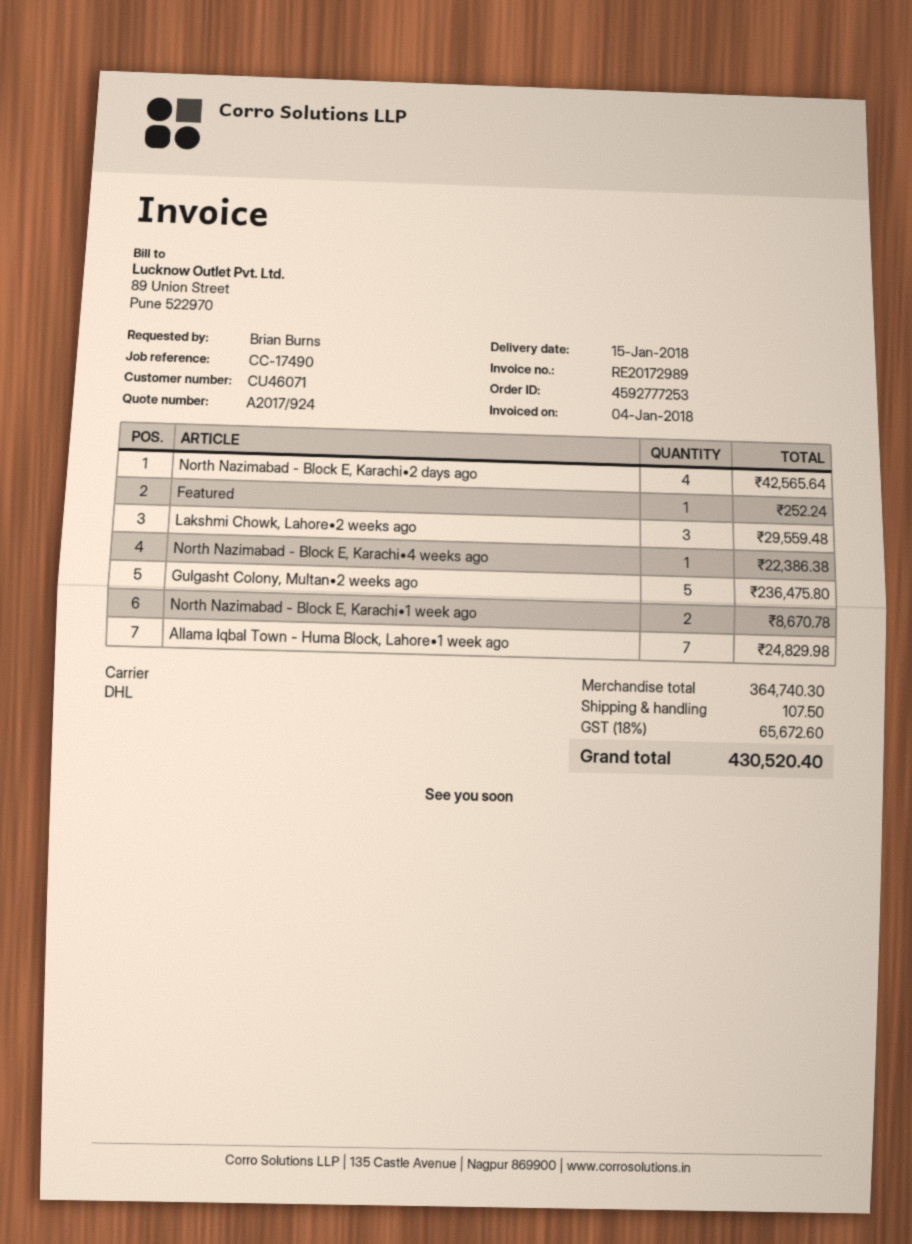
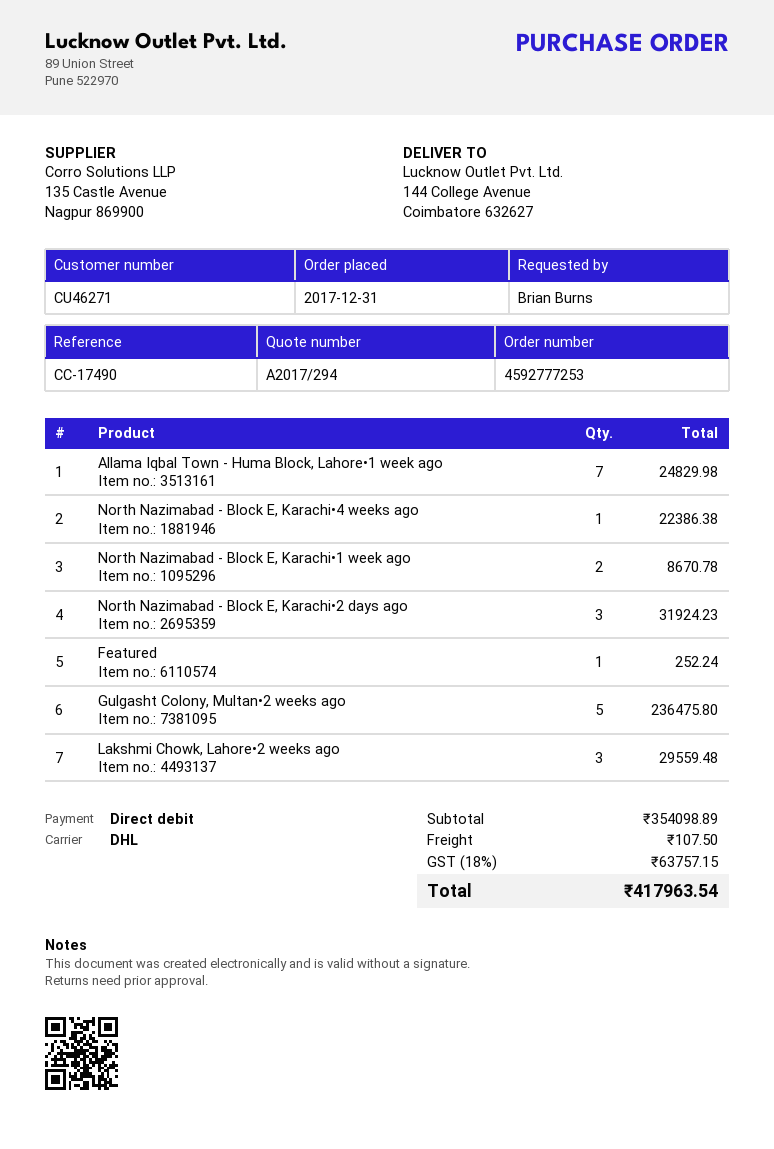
quote number: A2017/924 -> A2017/294
customer number: CU46071 -> CU46271
North Nazimabad - Block E, Karachi•2 days ago: 4 for 42565.64 -> 3 for 31924.23
subtotal: 364740.30 -> 354098.89
tax: 18% = 65672.60 -> 18% = 63757.15
total: 430520.40 -> 417963.54

